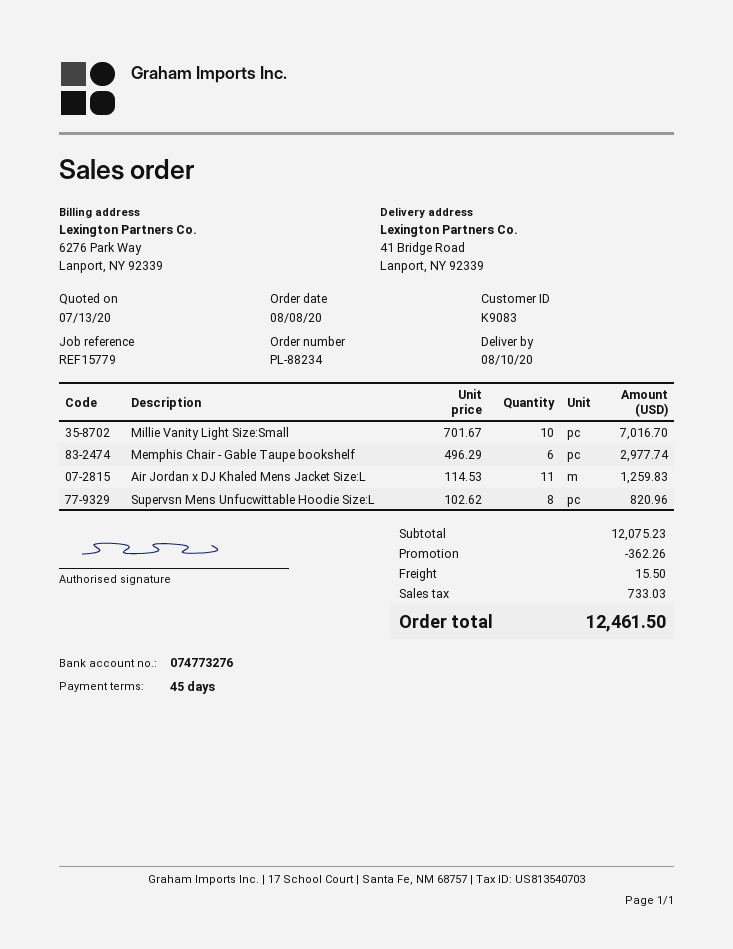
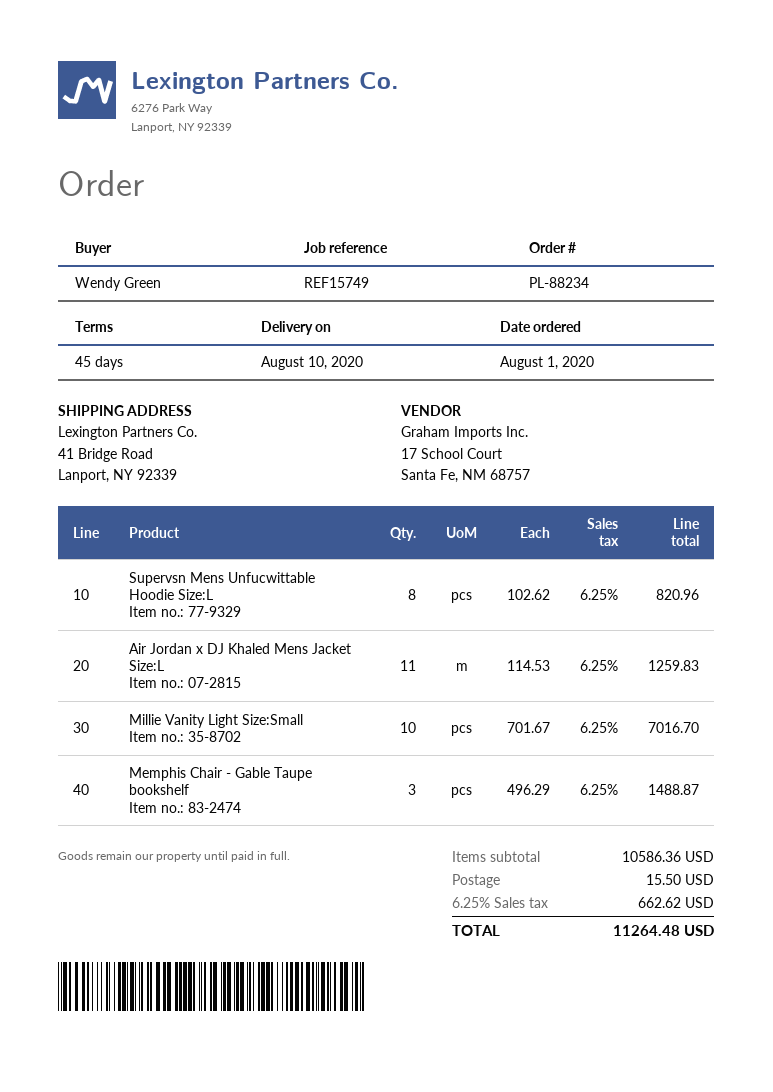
order date: 2020-08-08 -> 2020-08-01
reference: REF15779 -> REF15749
Memphis Chair - Gable Taupe bookshelf: 6 x 496.29 = 2977.74 -> 3 x 496.29 = 1488.87
subtotal: 12075.23 -> 10586.36
discount: 362.26 -> none
tax: 733.03 -> 662.62
total: 12461.50 -> 11264.48

